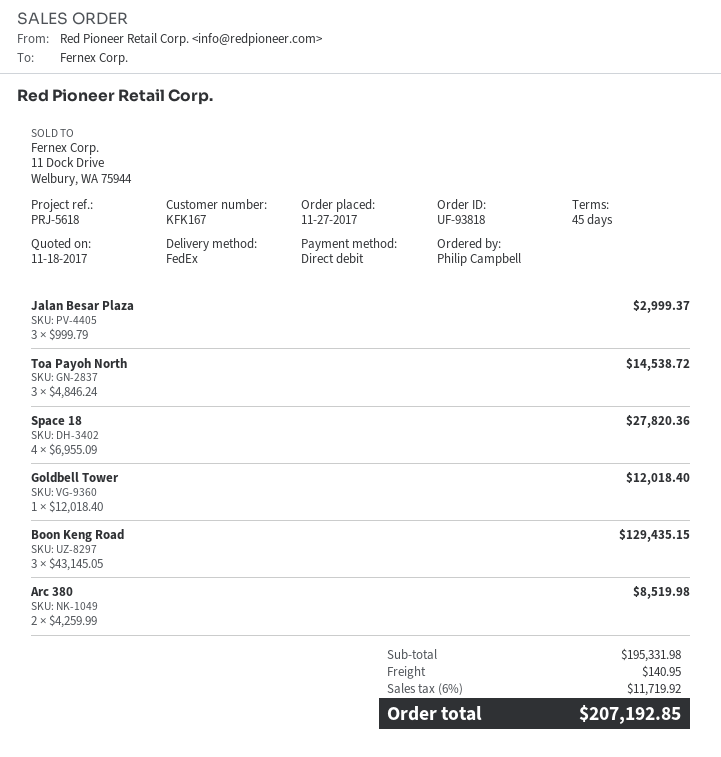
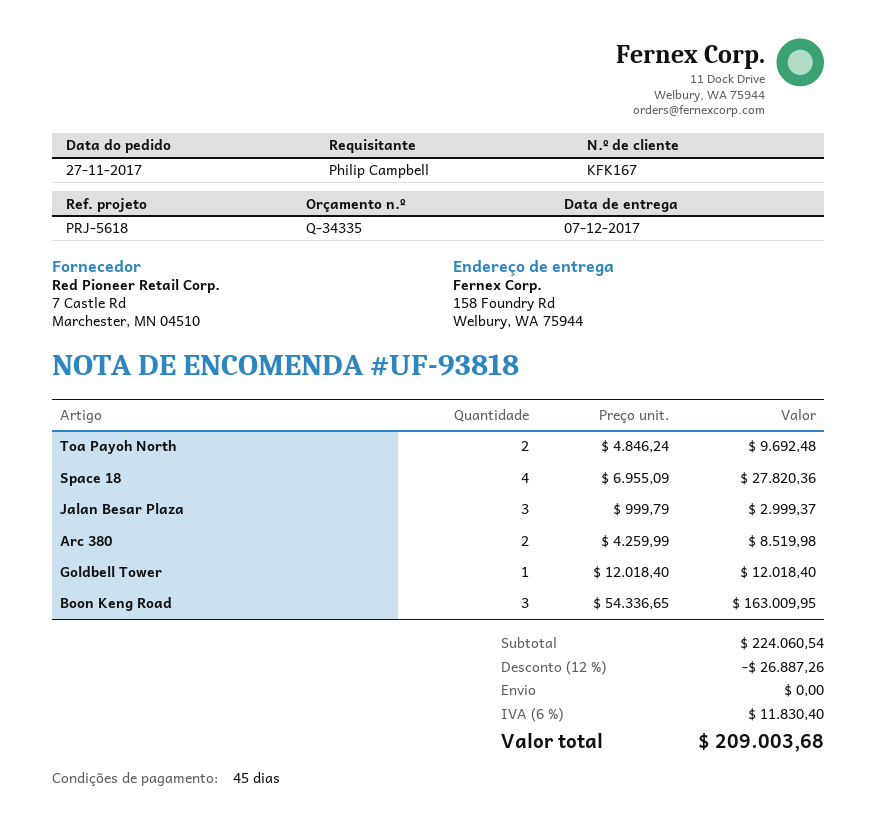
Toa Payoh North: 3 x 4846.24 = 14538.72 -> 2 x 4846.24 = 9692.48
Boon Keng Road: 3 x 43145.05 = 129435.15 -> 3 x 54336.65 = 163009.95
subtotal: 195331.98 -> 224060.54
discount: none -> 12% = 26887.26
shipping: 140.95 -> 0.00
tax: 6% = 11719.92 -> 6% = 11830.40
total: 207192.85 -> 209003.68

